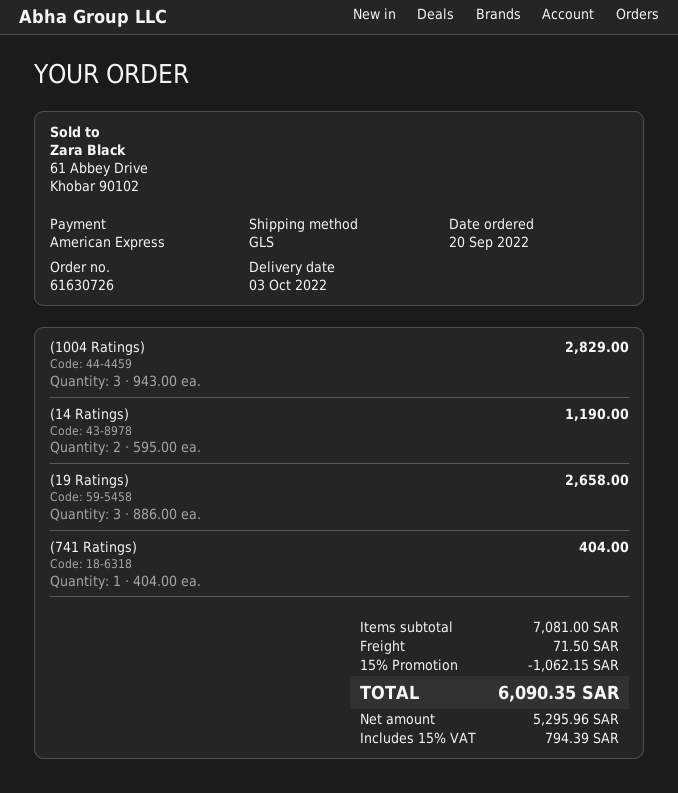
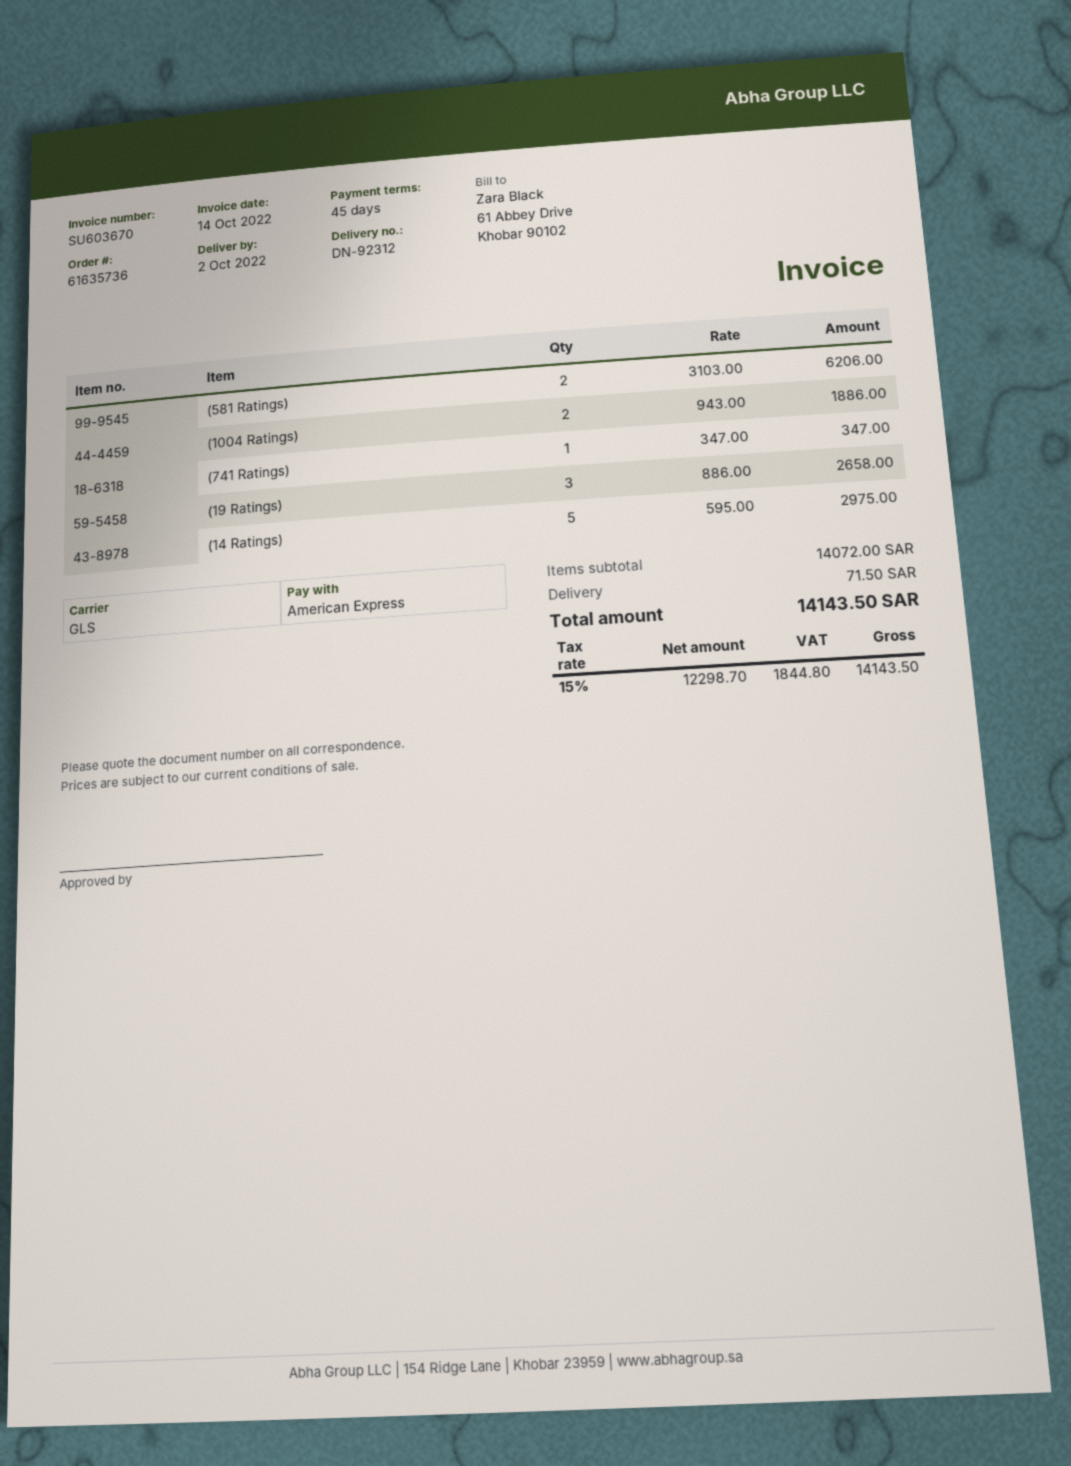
order number: 61630726 -> 61635736
delivery date: 2022-10-03 -> 2022-10-02
(1004 Ratings): 3 x 943.00 = 2829.00 -> 2 x 943.00 = 1886.00
(14 Ratings): 2 x 595.00 = 1190.00 -> 5 x 595.00 = 2975.00
(741 Ratings): 1 x 404.00 = 404.00 -> 1 x 347.00 = 347.00
(581 Ratings): none -> 2 x 3103.00 = 6206.00
subtotal: 7081.00 -> 14072.00
discount: 15% = 1062.15 -> none
net: 5295.96 -> 12298.70
tax: 15% = 794.39 -> 15% = 1844.80
total: 6090.35 -> 14143.50

